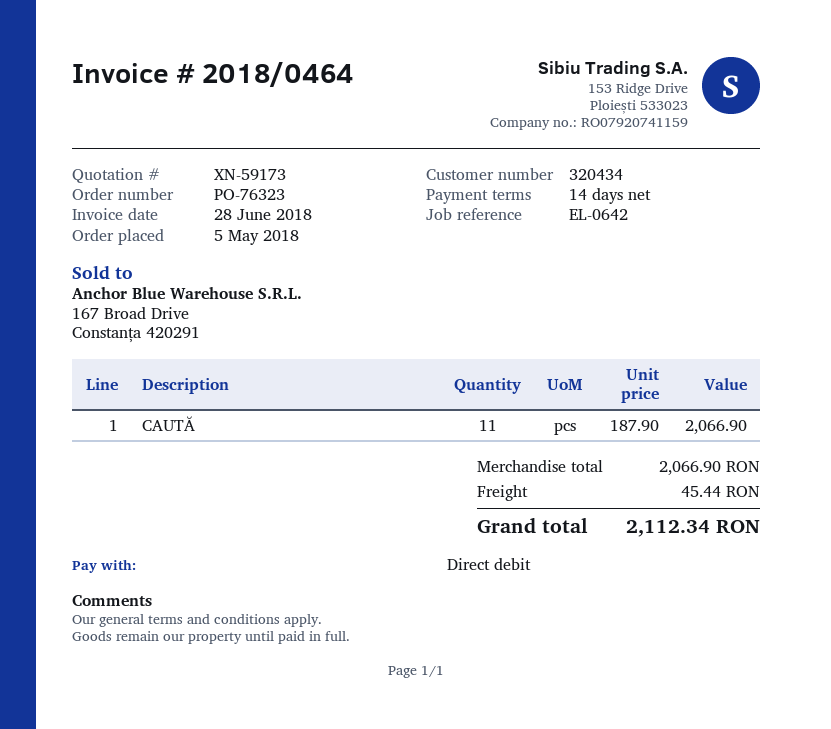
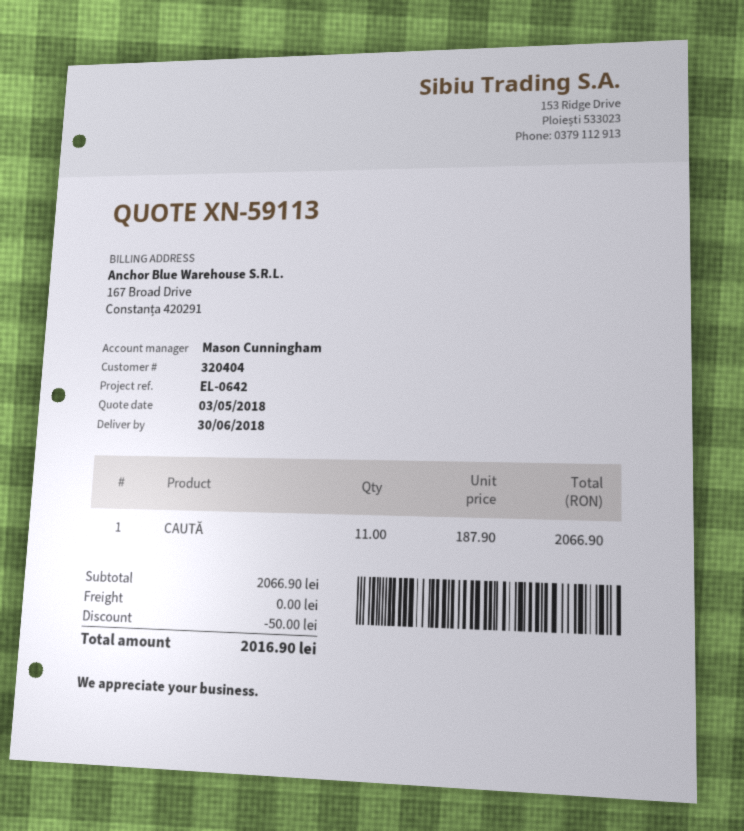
quote number: XN-59173 -> XN-59113
customer number: 320434 -> 320404
discount: none -> 50.00
shipping: 45.44 -> 0.00
total: 2112.34 -> 2016.90

